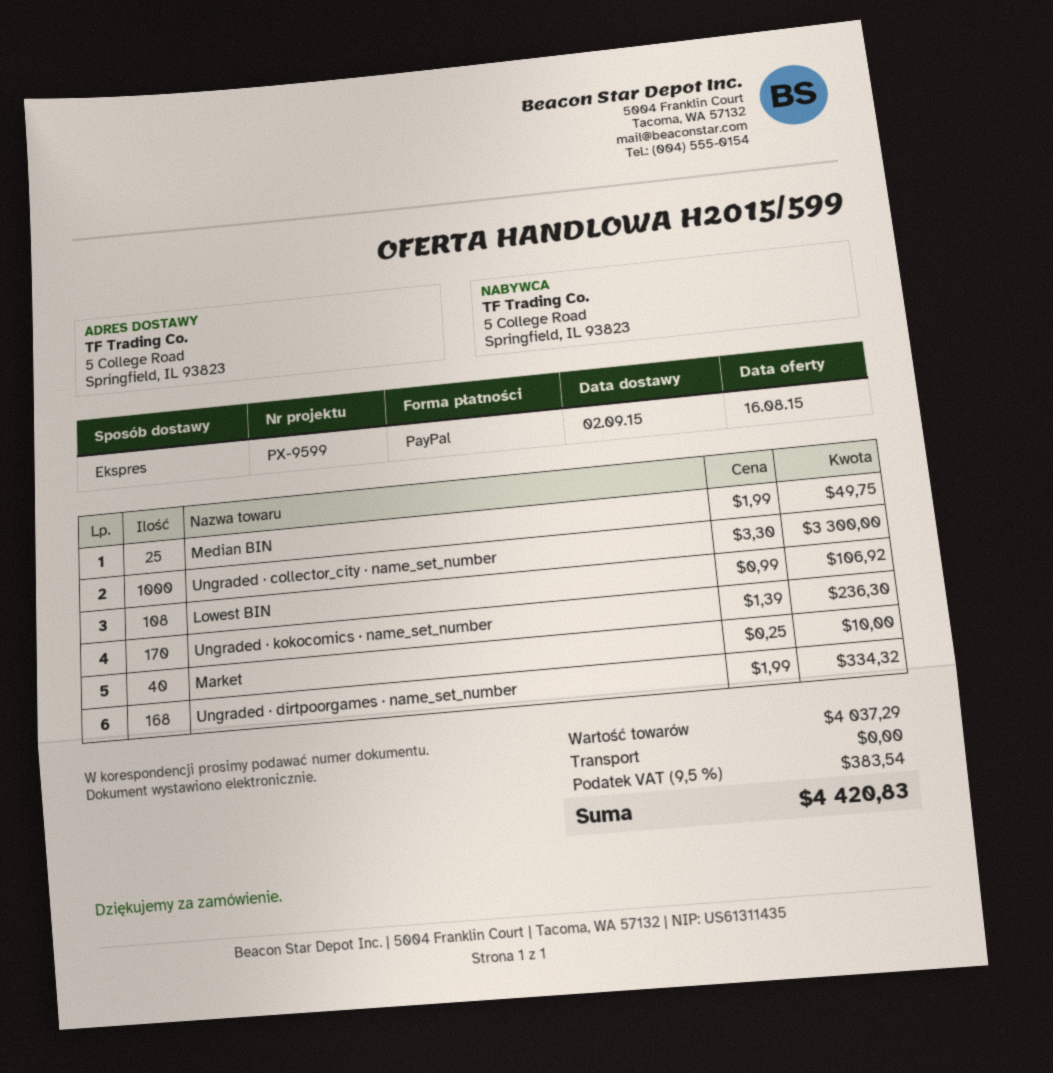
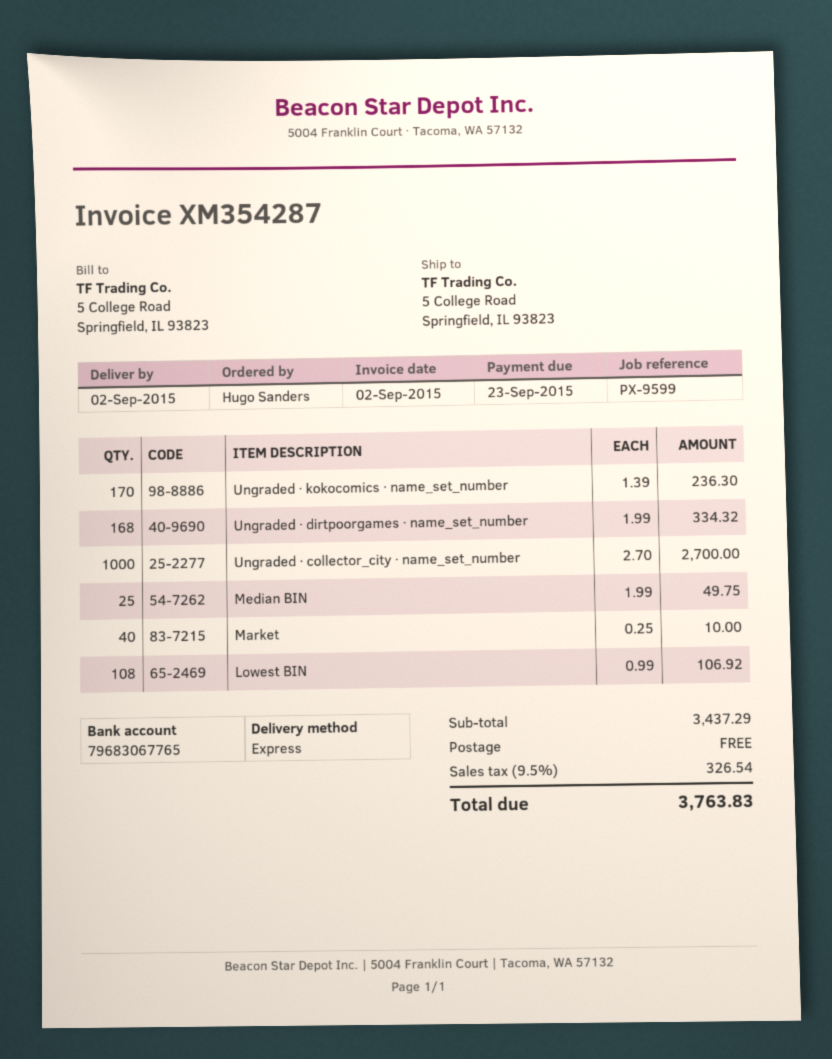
Ungraded · collector_city · name_set_number: 1000 x 3.30 = 3300.00 -> 1000 x 2.70 = 2700.00
subtotal: 4037.29 -> 3437.29
tax: 9.5% = 383.54 -> 9.5% = 326.54
total: 4420.83 -> 3763.83

